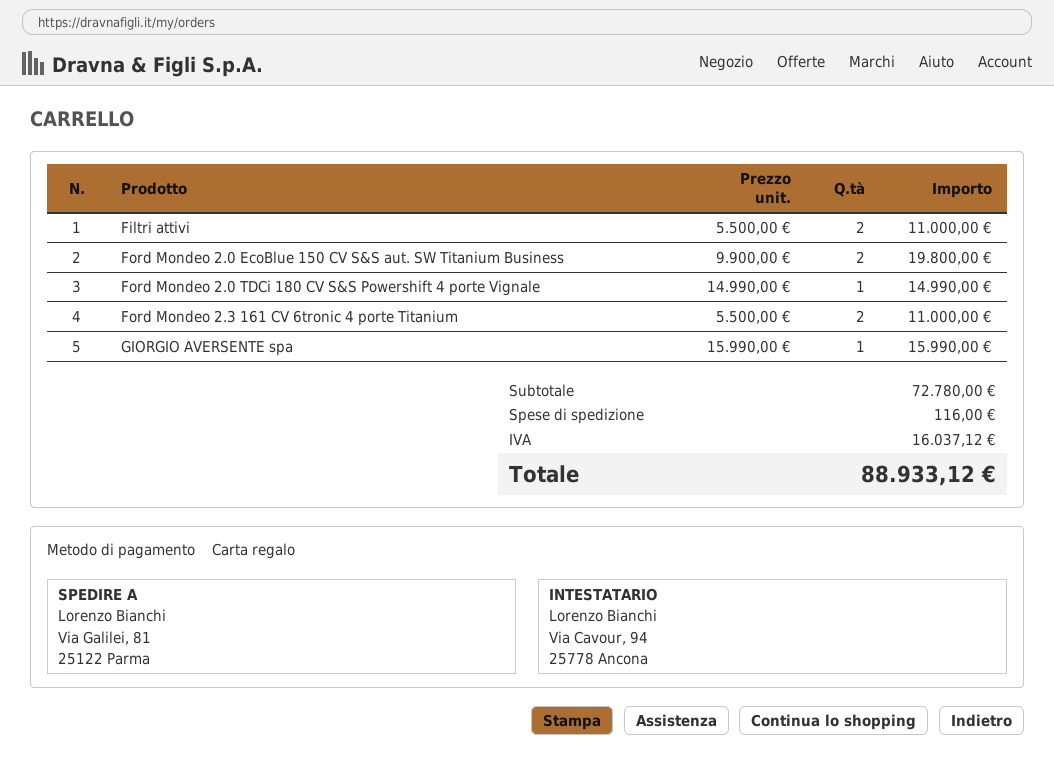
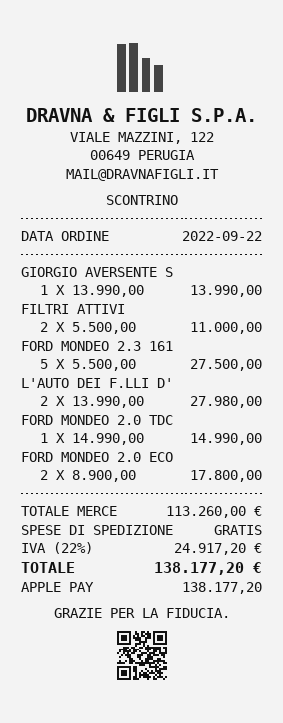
payment method: gift card -> Apple Pay
Ford Mondeo 2.0 EcoBlue 150 CV S&S aut. SW Titanium Business: 2 x 9900.00 = 19800.00 -> 2 x 8900.00 = 17800.00
Ford Mondeo 2.3 161 CV 6tronic 4 porte Titanium: 2 x 5500.00 = 11000.00 -> 5 x 5500.00 = 27500.00
GIORGIO AVERSENTE spa: 1 x 15990.00 = 15990.00 -> 1 x 13990.00 = 13990.00
L'AUTO DEI F.LLI D': none -> 2 x 13990.00 = 27980.00
subtotal: 72780.00 -> 113260.00
shipping: 116.00 -> 0.00
tax: 16037.12 -> 24917.20
total: 88933.12 -> 138177.20

